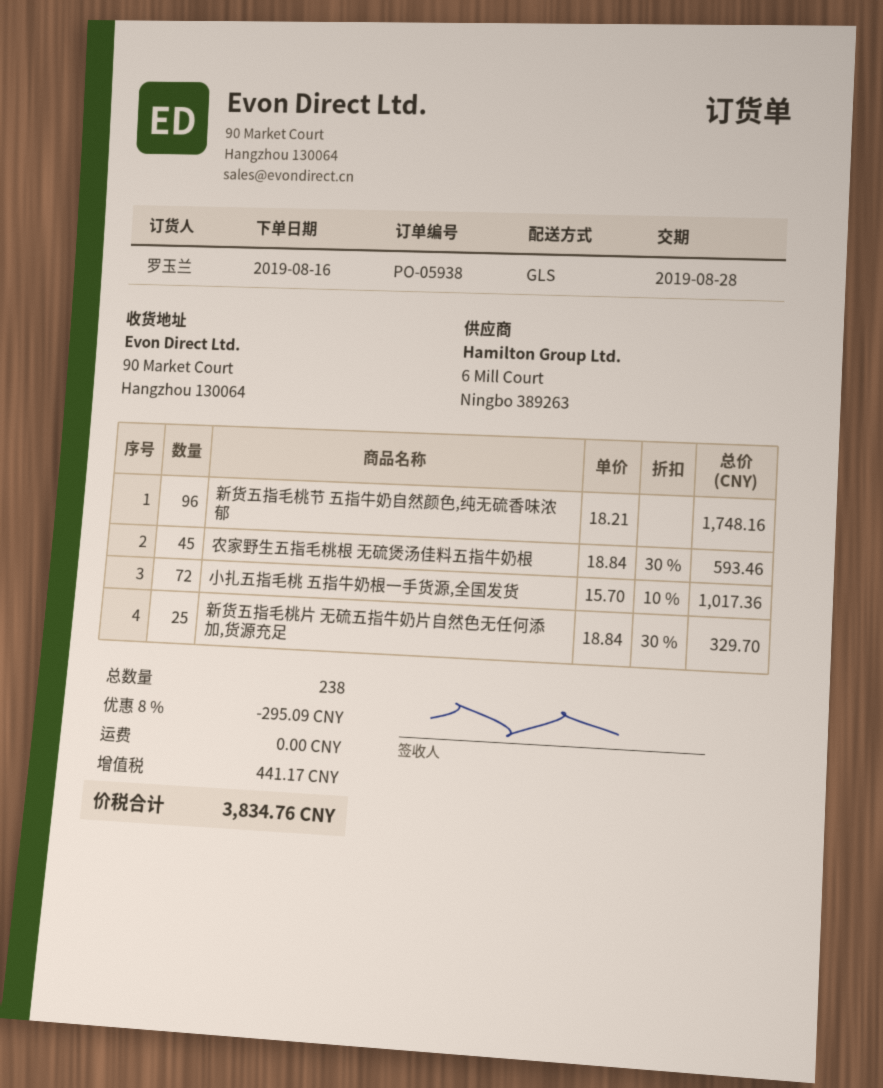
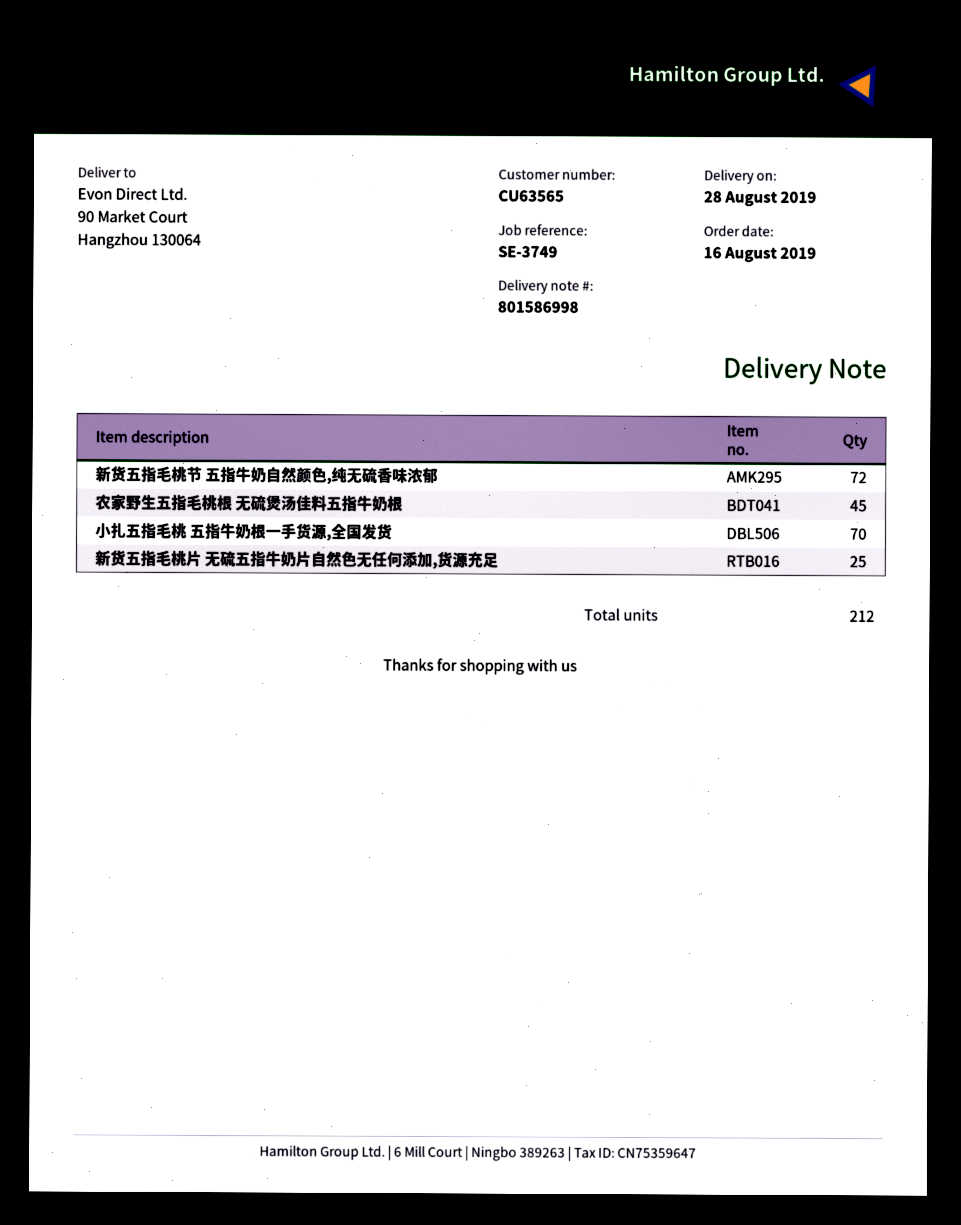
新货五指毛桃节 五指牛奶自然颜色,纯无硫香味浓郁: 96 -> 72
小扎五指毛桃 五指牛奶根一手货源,全国发货: 72 -> 70
total quantity: 238 -> 212

